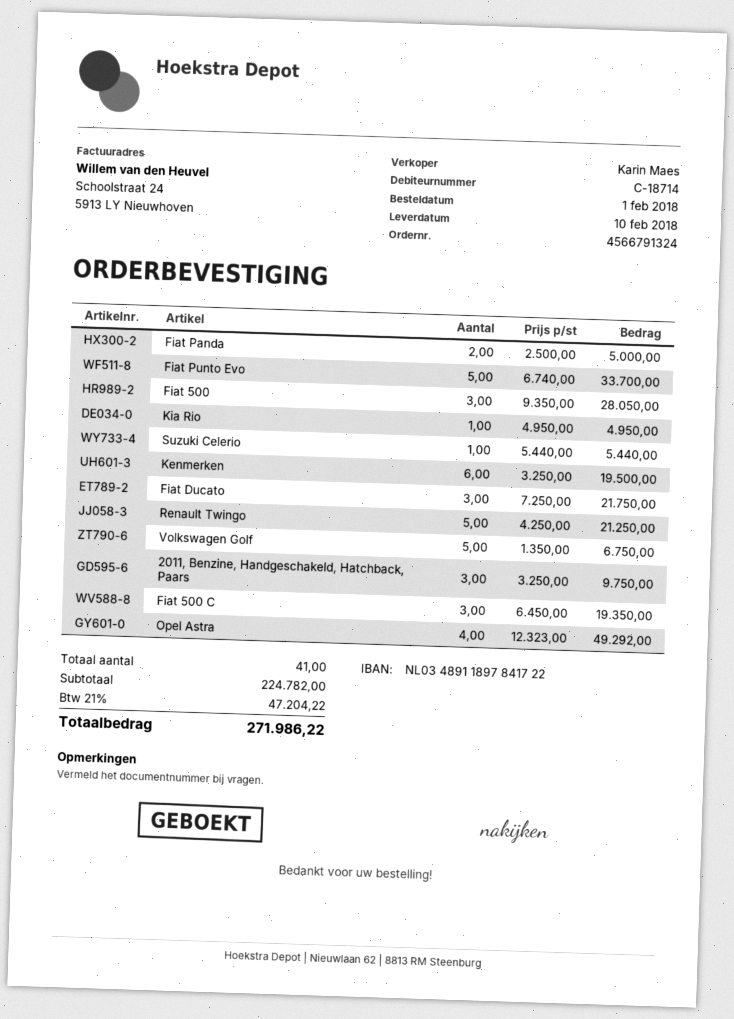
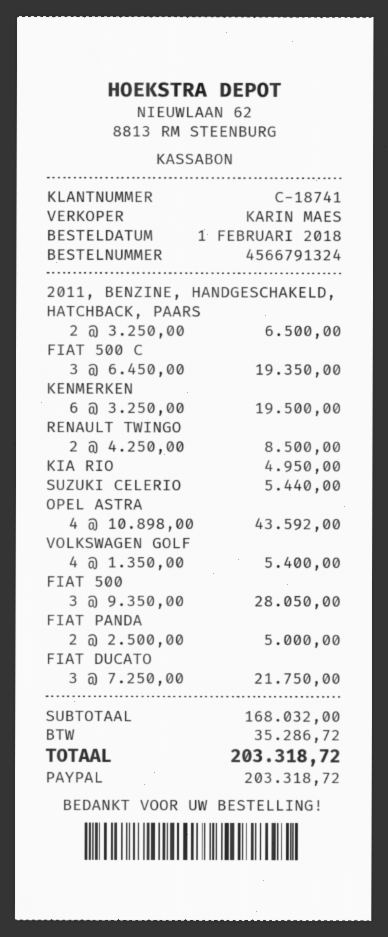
customer number: C-18714 -> C-18741
Fiat Punto Evo: 5 x 6740.00 = 33700.00 -> none
Renault Twingo: 5 x 4250.00 = 21250.00 -> 2 x 4250.00 = 8500.00
Volkswagen Golf: 5 x 1350.00 = 6750.00 -> 4 x 1350.00 = 5400.00
2011, Benzine, Handgeschakeld, Hatchback, Paars: 3 x 3250.00 = 9750.00 -> 2 x 3250.00 = 6500.00
Opel Astra: 4 x 12323.00 = 49292.00 -> 4 x 10898.00 = 43592.00
subtotal: 224782.00 -> 168032.00
tax: 47204.22 -> 35286.72
total: 271986.22 -> 203318.72

